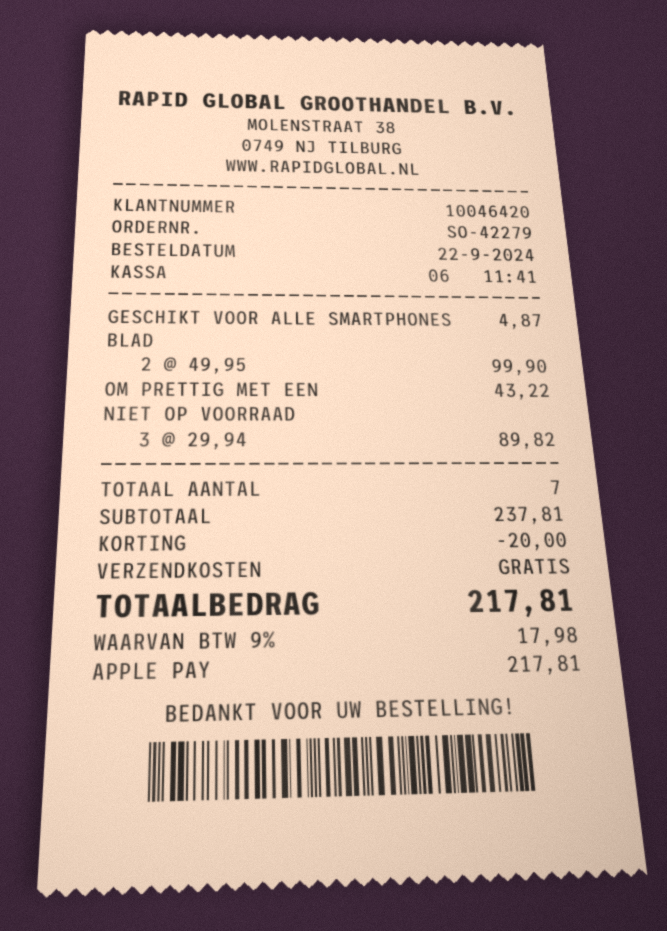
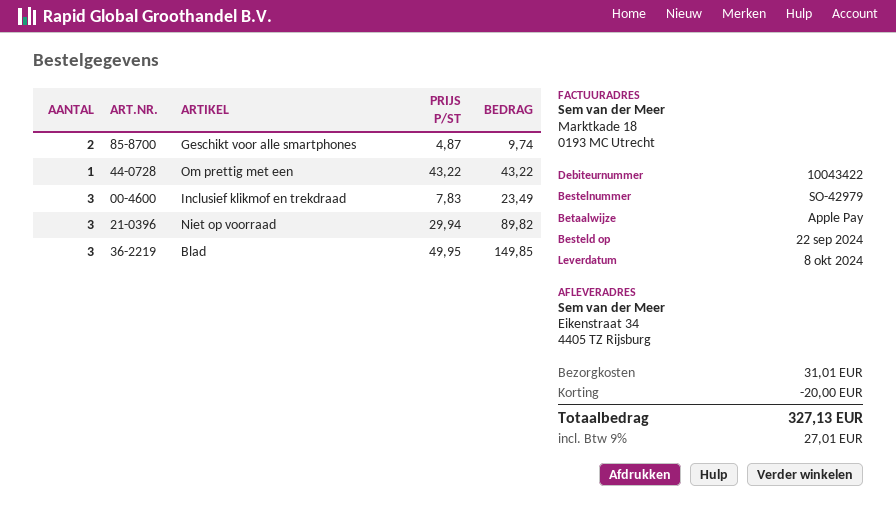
order number: SO-42279 -> SO-42979
customer number: 10046420 -> 10043422
GESCHIKT VOOR ALLE SMARTPHONES: 1 x 4.87 = 4.87 -> 2 x 4.87 = 9.74
BLAD: 2 x 49.95 = 99.90 -> 3 x 49.95 = 149.85
Inclusief klikmof en trekdraad: none -> 3 x 7.83 = 23.49
shipping: 0.00 -> 31.01
tax: 9% = 17.98 -> 9% = 27.01
total: 217.81 -> 327.13

